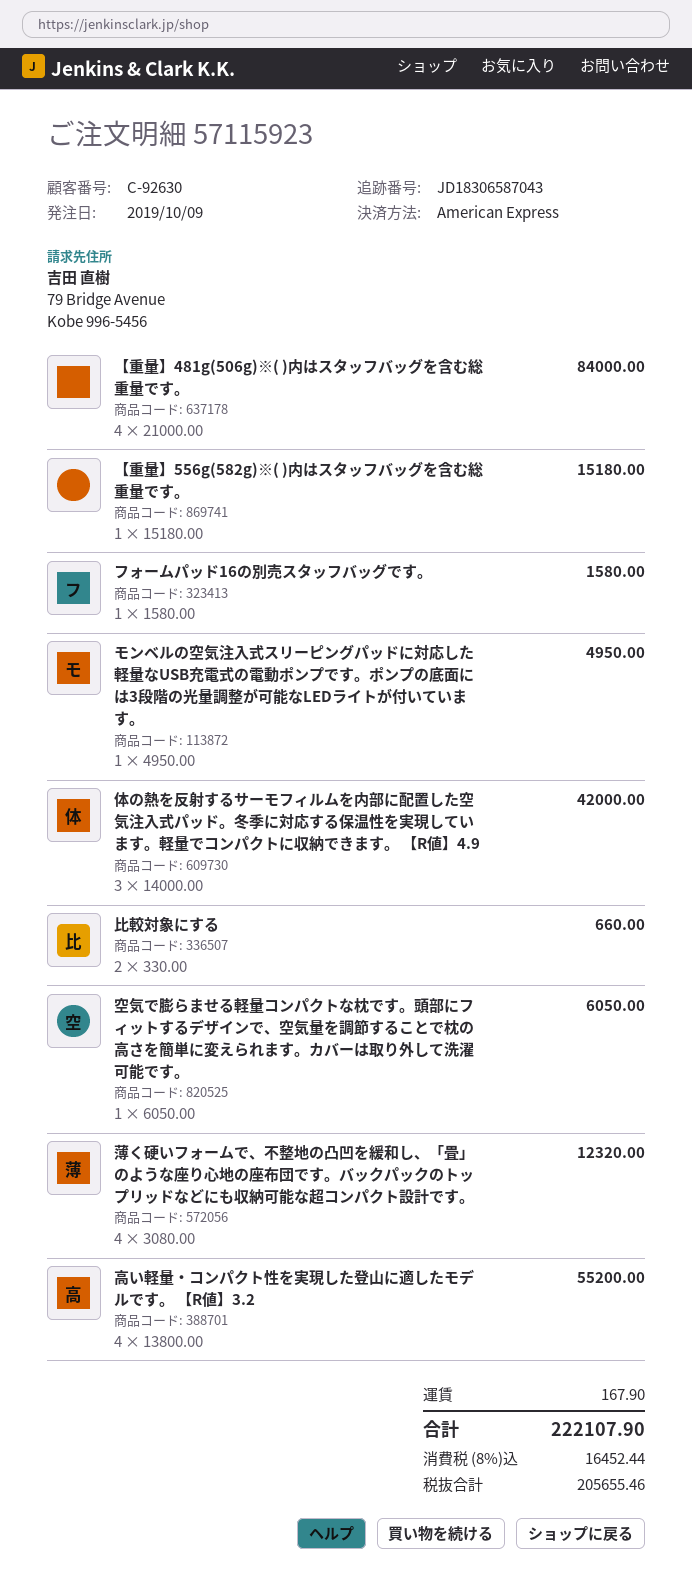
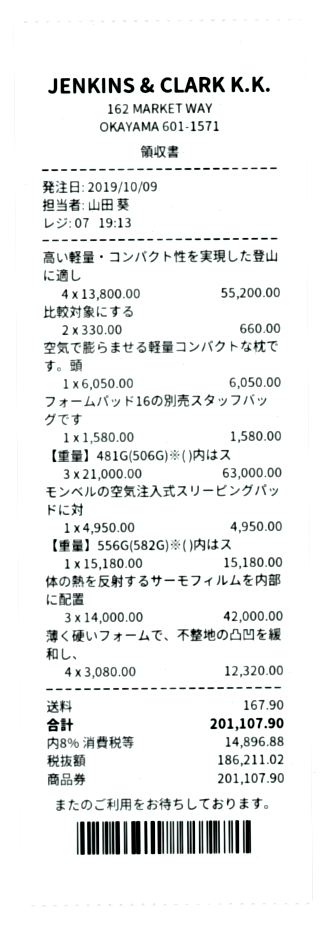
payment method: American Express -> gift card
【重量】481g(506g)※( )内はスタッフバッグを含む総重量です。: 4 x 21000.00 = 84000.00 -> 3 x 21000.00 = 63000.00
net: 205655.46 -> 186211.02
tax: 8% = 16452.44 -> 8% = 14896.88
total: 222107.90 -> 201107.90

